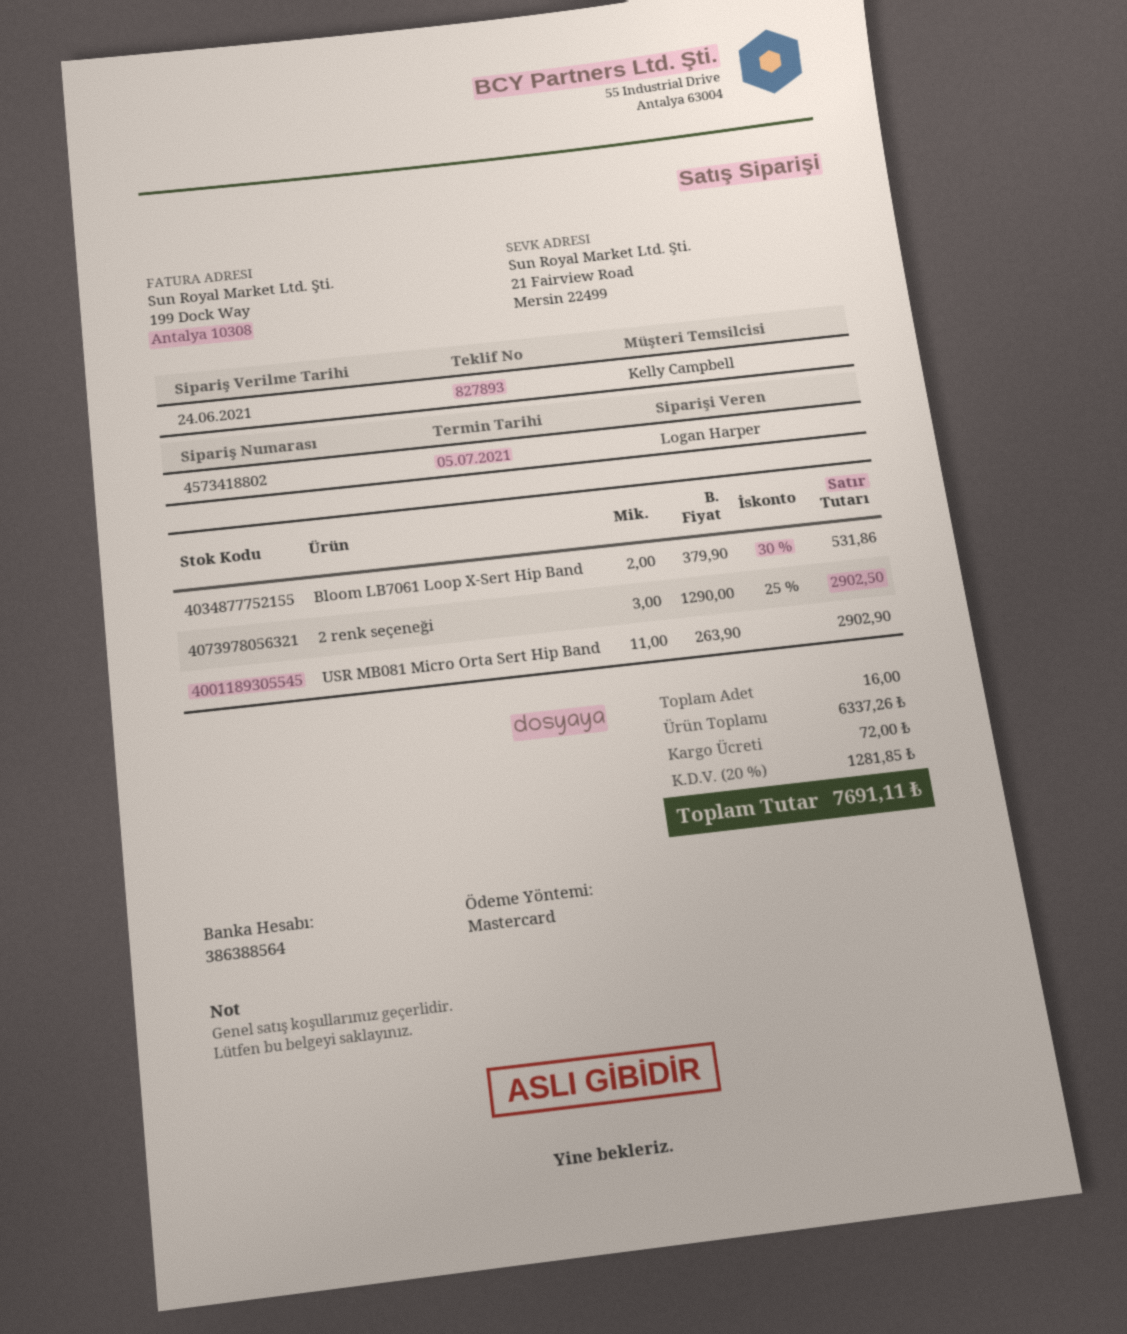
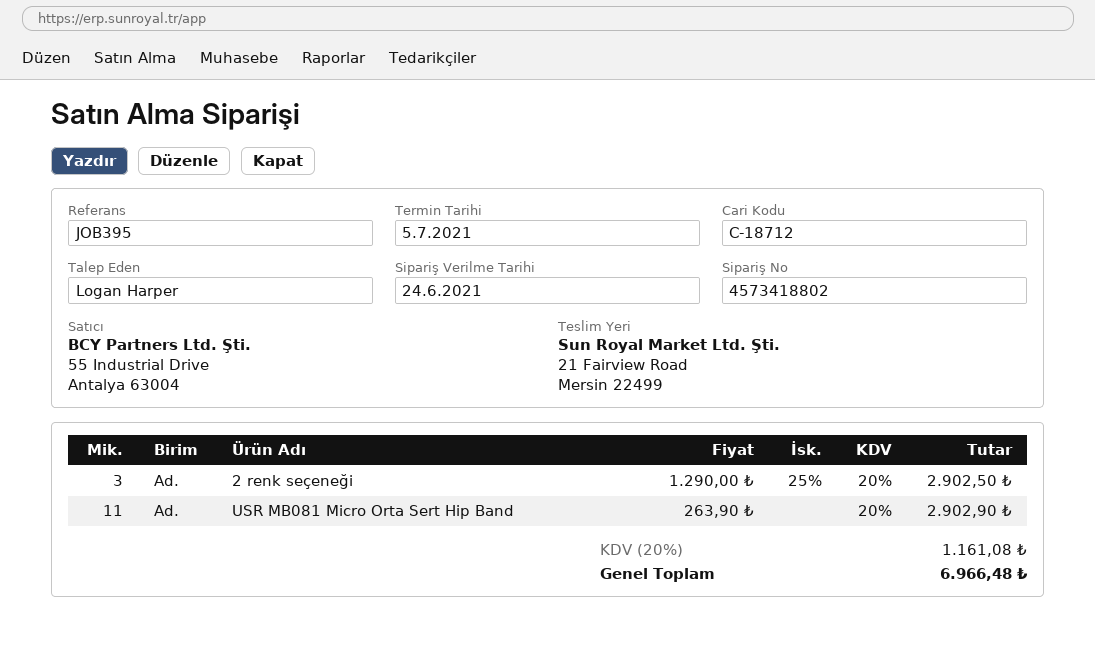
Bloom LB7061 Loop X-Sert Hip Band: 2 x 379.90 - 30% = 531.86 -> none
shipping: 72.00 -> none
tax: 20% = 1281.85 -> 20% = 1161.08
total: 7691.11 -> 6966.48

